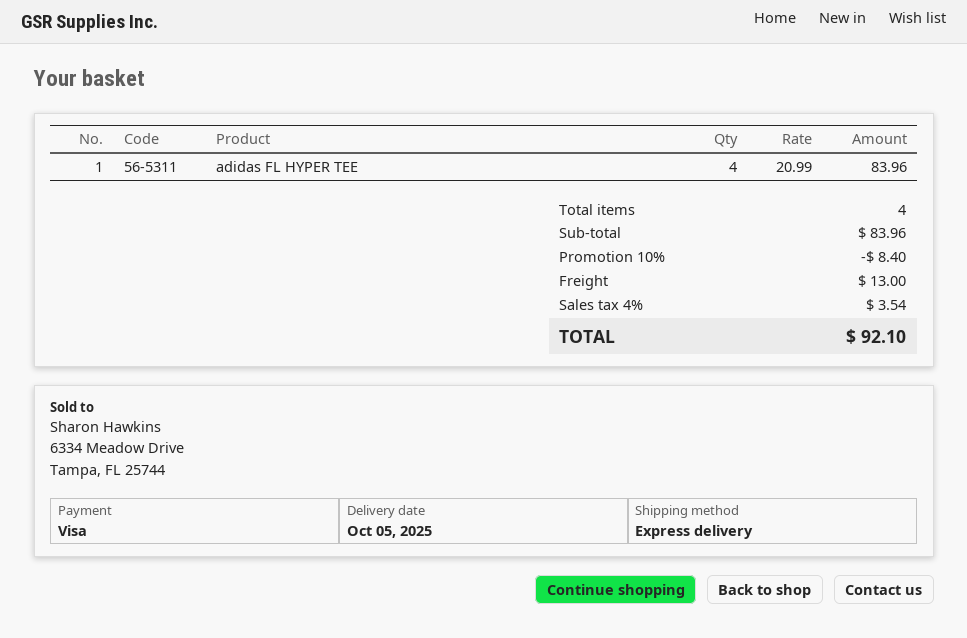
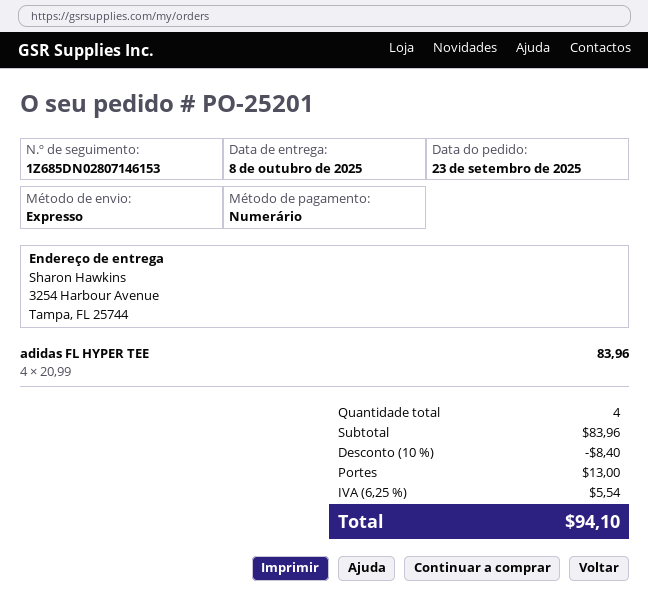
delivery date: 2025-10-05 -> 2025-10-08
payment method: Visa -> cash
tax: 4% = 3.54 -> 6.25% = 5.54
total: 92.10 -> 94.10

